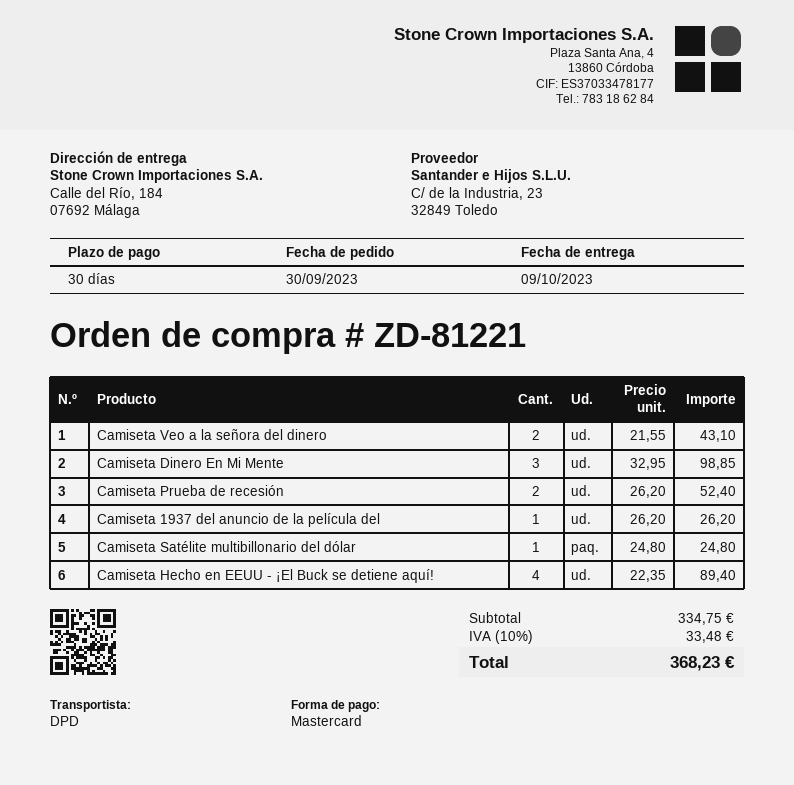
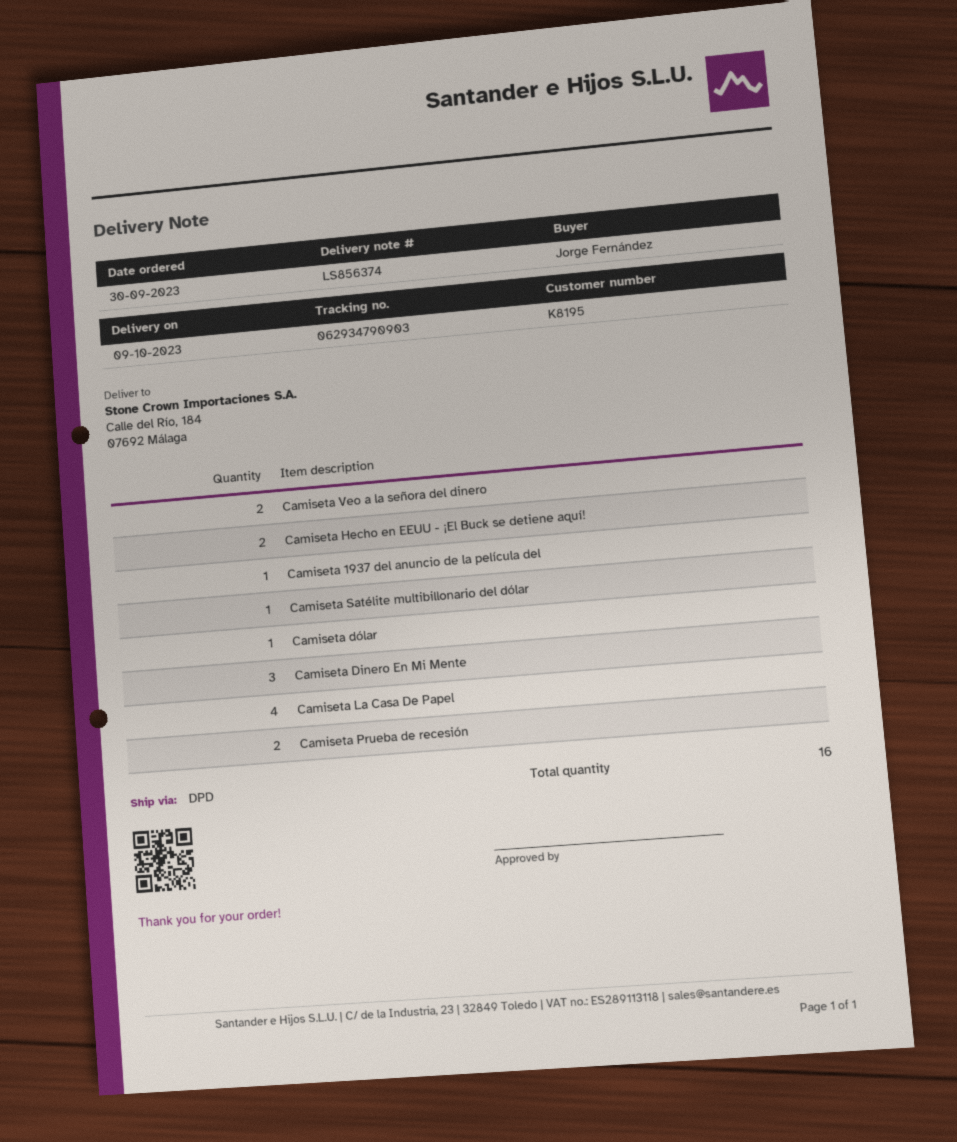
Camiseta Hecho en EEUU - ¡El Buck se detiene aquí!: 4 -> 2
Camiseta dólar: none -> 1
Camiseta La Casa De Papel: none -> 4

